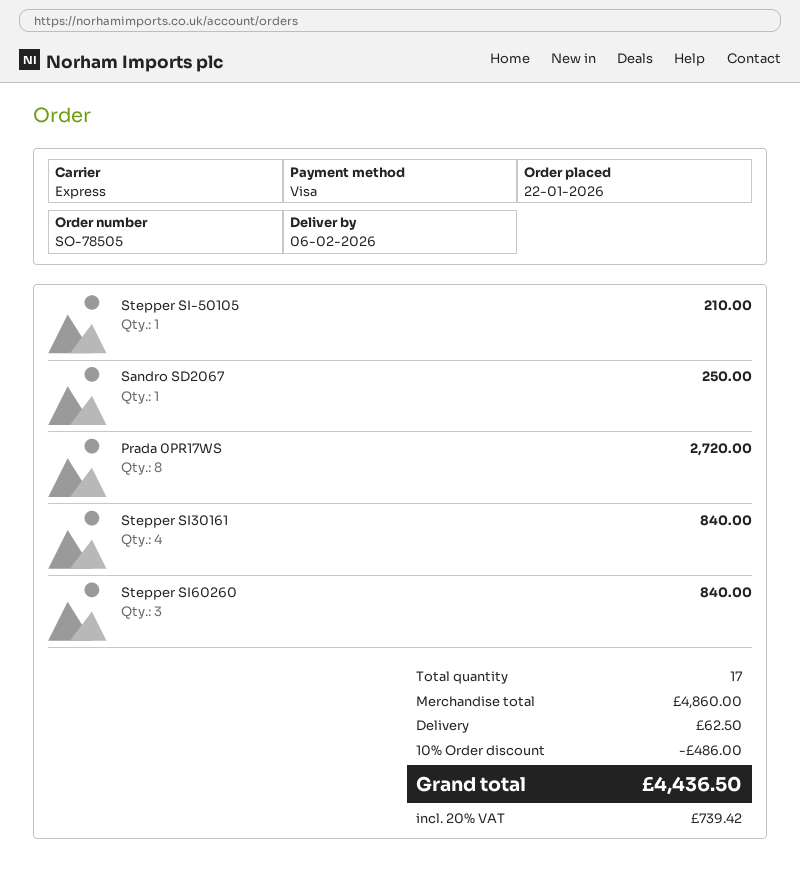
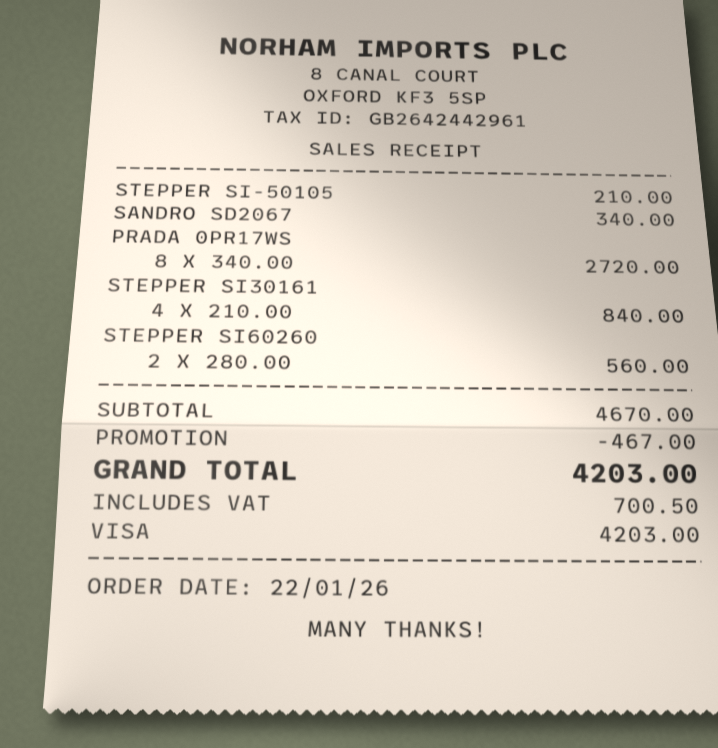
Sandro SD2067: 1 for 250.00 -> 1 for 340.00
Stepper SI60260: 3 for 840.00 -> 2 for 560.00
subtotal: 4860.00 -> 4670.00
discount: 486.00 -> 467.00
shipping: 62.50 -> none
tax: 739.42 -> 700.50
total: 4436.50 -> 4203.00

